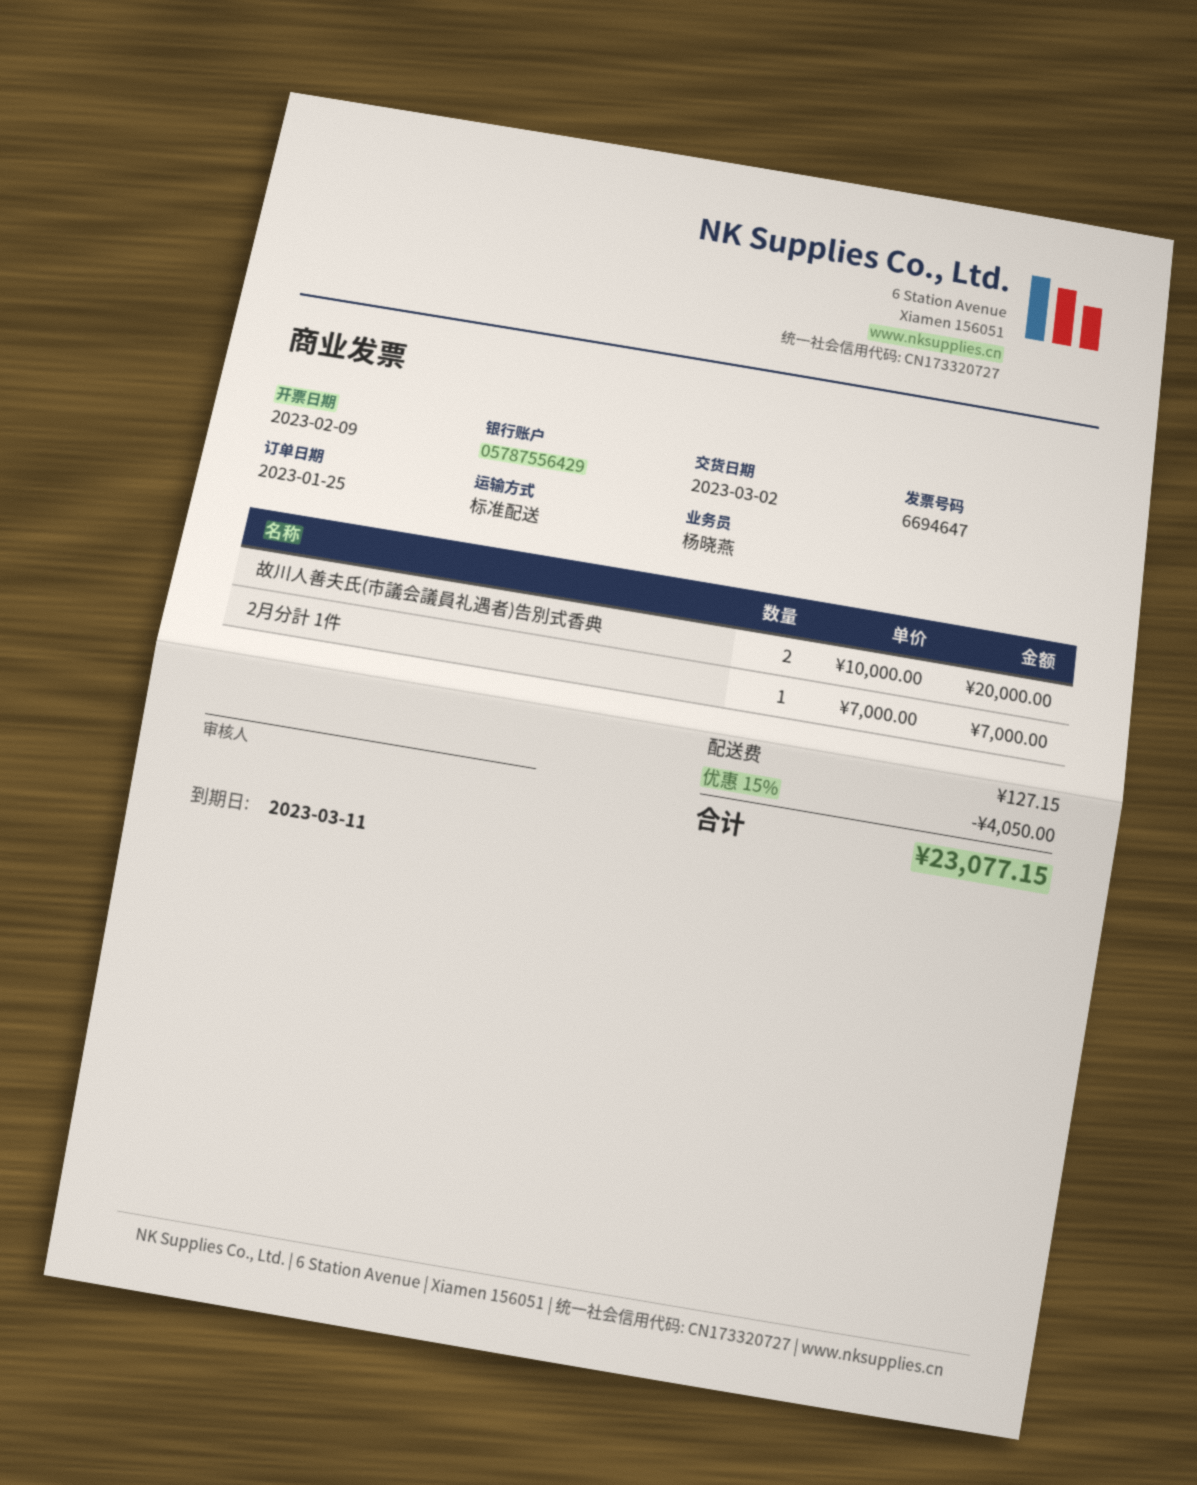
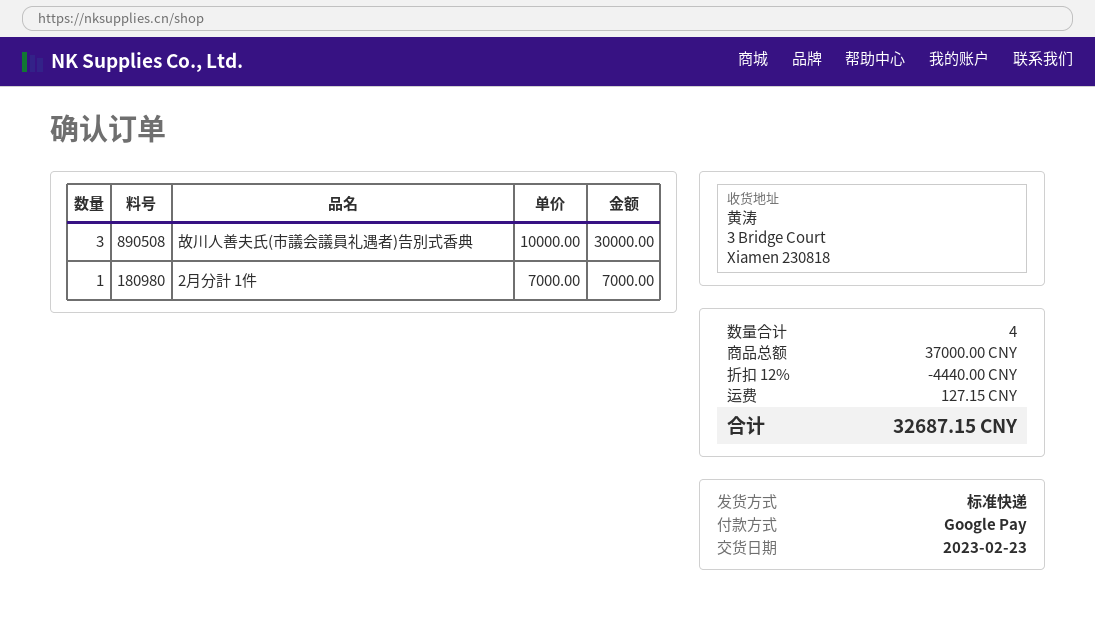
delivery date: 2023-03-02 -> 2023-02-23
故川人善夫氏(市議会議員礼遇者)告別式香典: 2 x 10000.00 = 20000.00 -> 3 x 10000.00 = 30000.00
discount: 15% = 4050.00 -> 12% = 4440.00
total: 23077.15 -> 32687.15

